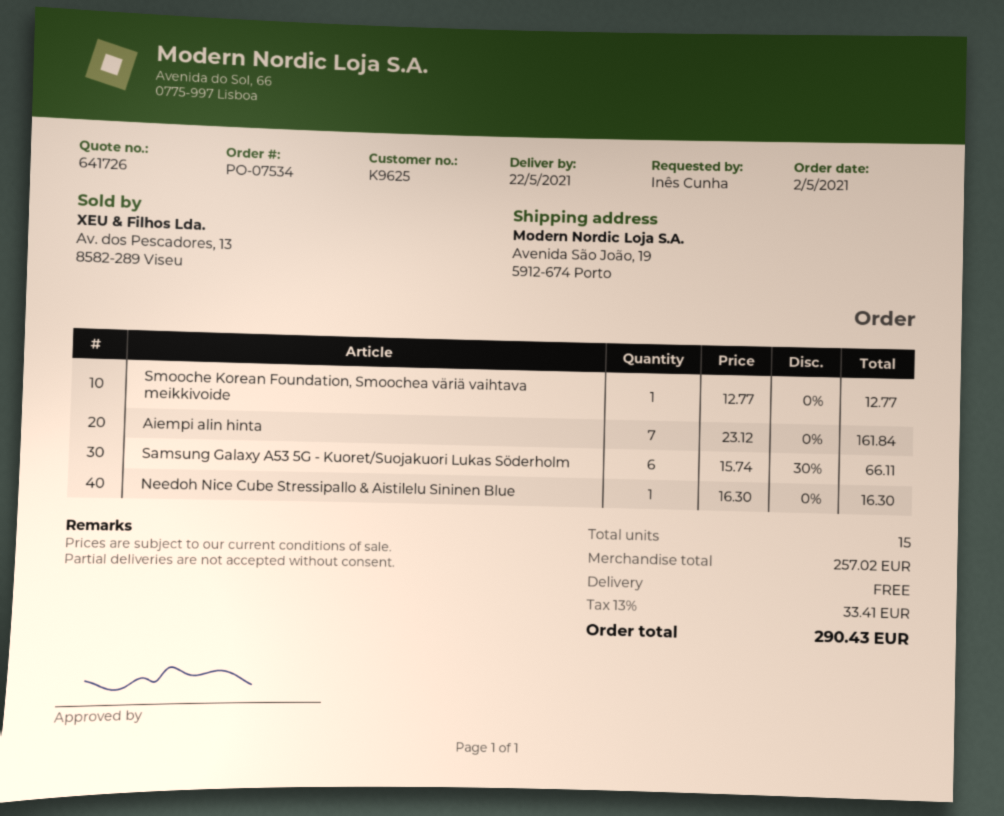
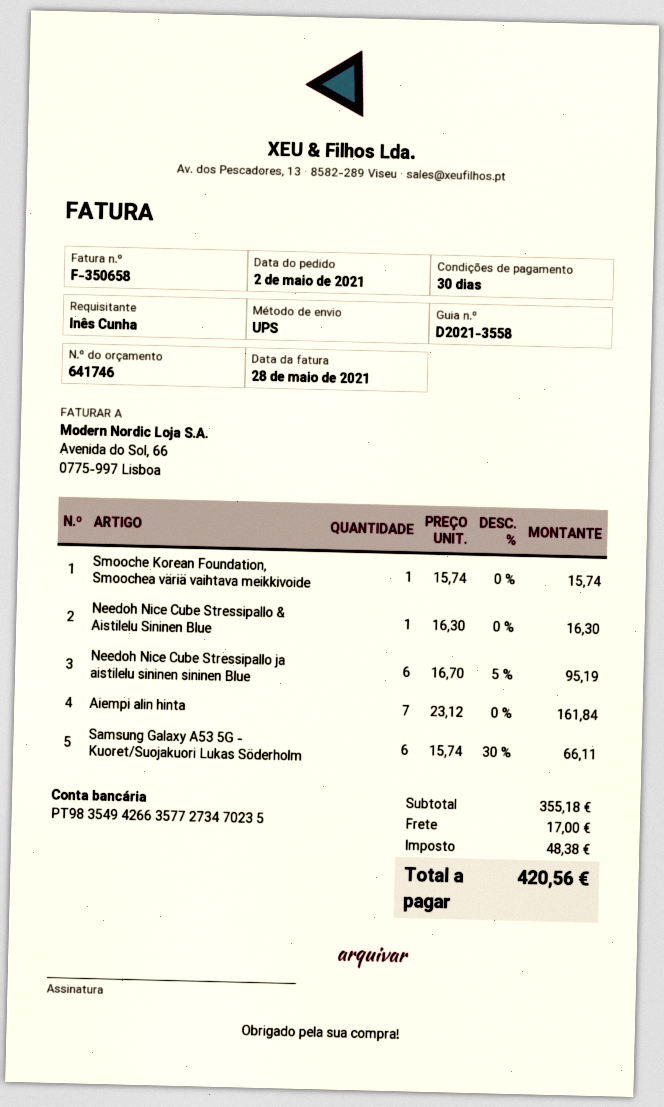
quote number: 641726 -> 641746
Smooche Korean Foundation, Smoochea väriä vaihtava meikkivoide: 1 x 12.77 = 12.77 -> 1 x 15.74 = 15.74
Needoh Nice Cube Stressipallo ja aistilelu sininen sininen Blue: none -> 6 x 16.70 - 5% = 95.19
subtotal: 257.02 -> 355.18
shipping: 0.00 -> 17.00
tax: 33.41 -> 48.38
total: 290.43 -> 420.56

